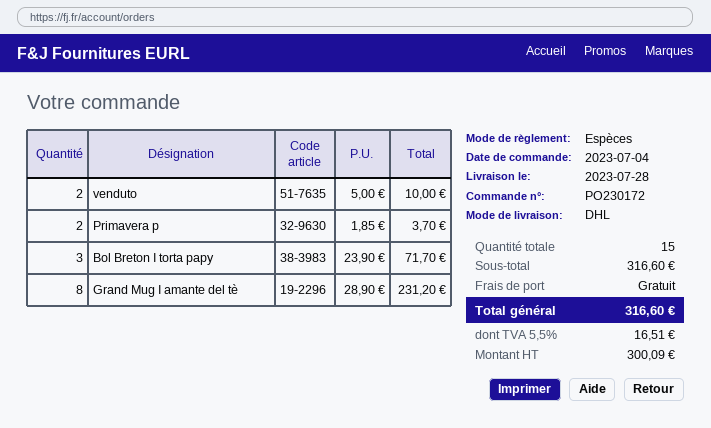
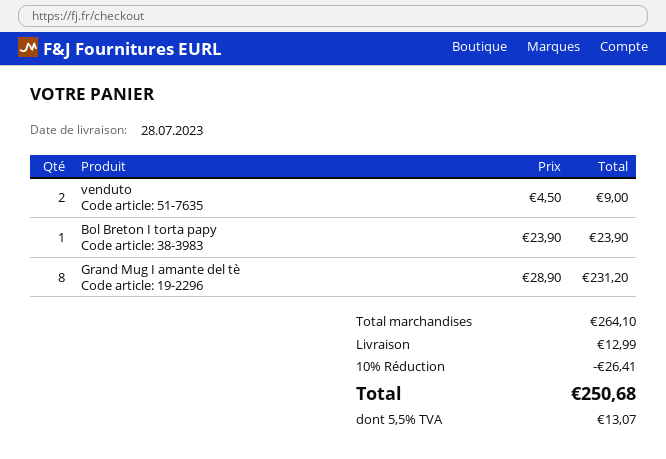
venduto: 2 x 5.00 = 10.00 -> 2 x 4.50 = 9.00
Primavera p: 2 x 1.85 = 3.70 -> none
Bol Breton I torta papy: 3 x 23.90 = 71.70 -> 1 x 23.90 = 23.90
subtotal: 316.60 -> 264.10
discount: none -> 10% = 26.41
shipping: 0.00 -> 12.99
tax: 5.5% = 16.51 -> 5.5% = 13.07
total: 316.60 -> 250.68

